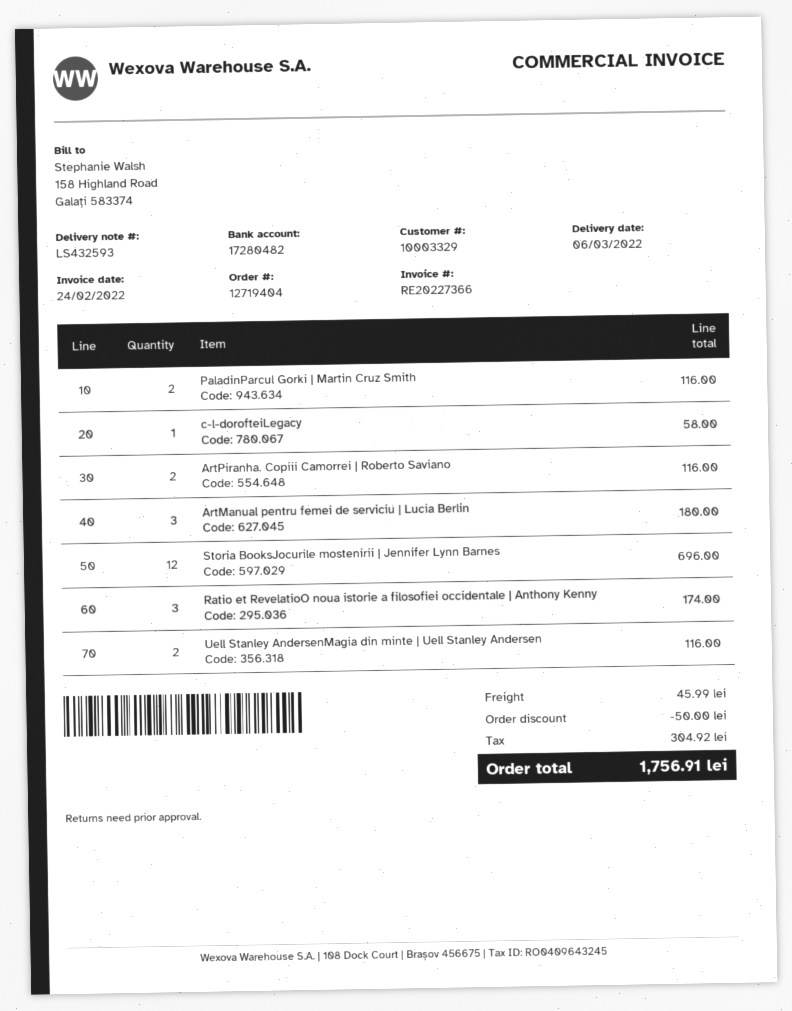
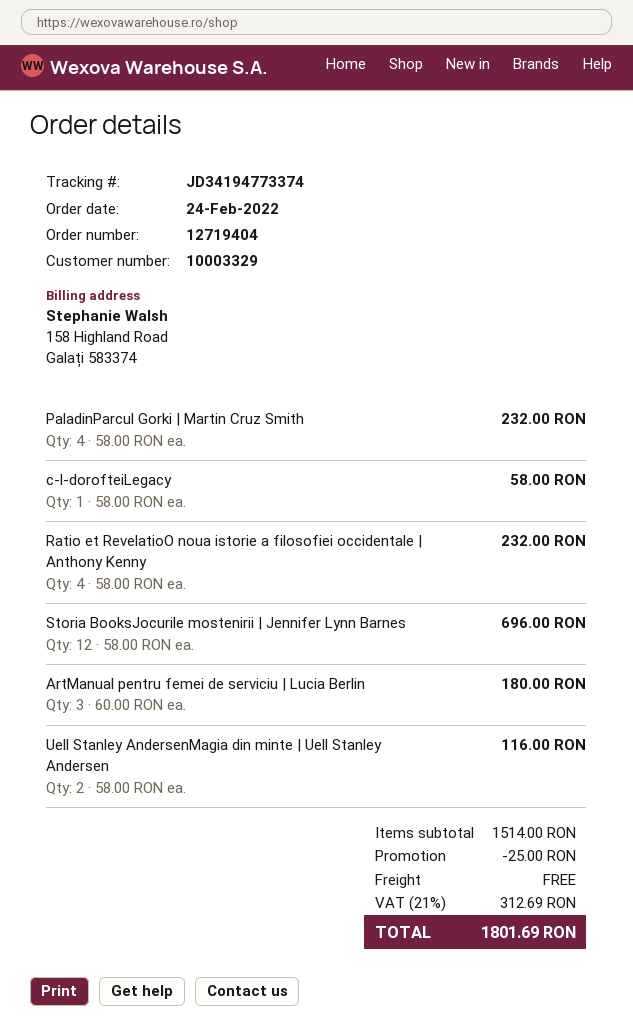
PaladinParcul Gorki | Martin Cruz Smith: 2 for 116.00 -> 4 for 232.00
ArtPiranha. Copiii Camorrei | Roberto Saviano: 2 for 116.00 -> none
Ratio et RevelatioO noua istorie a filosofiei occidentale | Anthony Kenny: 3 for 174.00 -> 4 for 232.00
discount: 50.00 -> 25.00
shipping: 45.99 -> 0.00
tax: 304.92 -> 312.69
total: 1756.91 -> 1801.69

